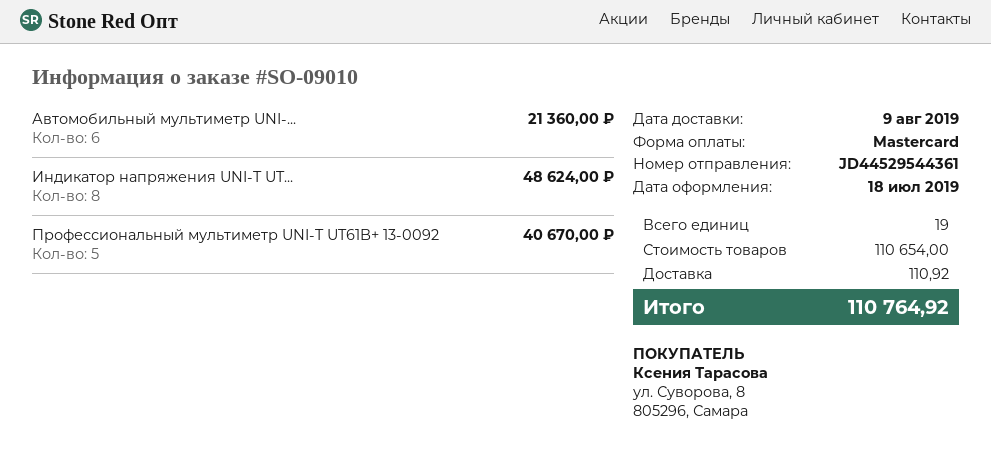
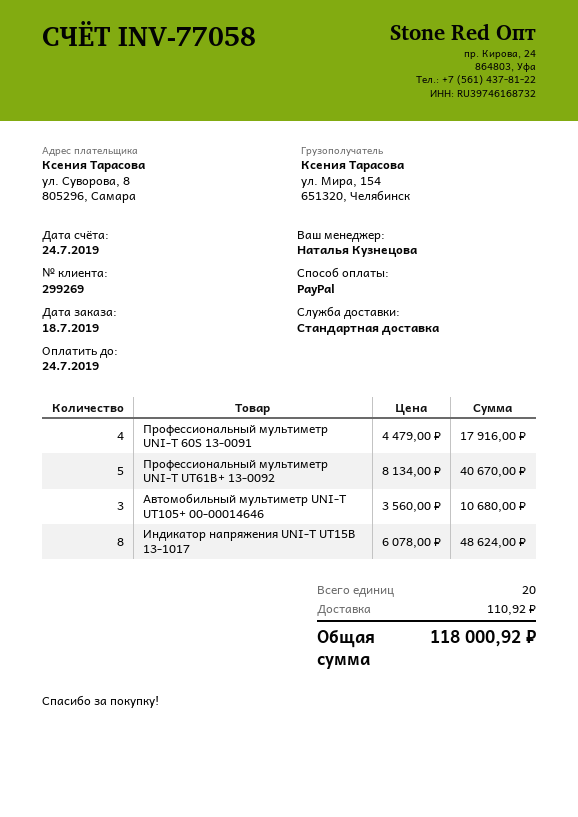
payment method: Mastercard -> PayPal
Автомобильный мультиметр UNI-...: 6 for 21360.00 -> 3 for 10680.00
Профессиональный мультиметр UNI-T 60S 13-0091: none -> 4 for 17916.00
total quantity: 19 -> 20
total: 110764.92 -> 118000.92

